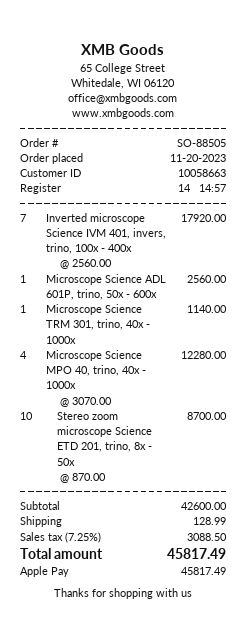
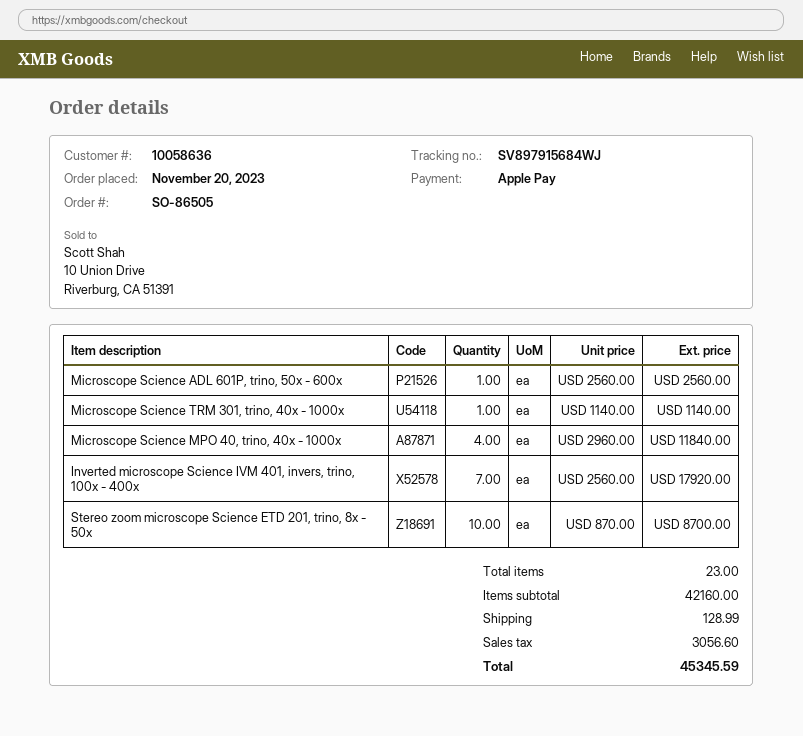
order number: SO-88505 -> SO-86505
customer number: 10058663 -> 10058636
Microscope Science MPO 40, trino, 40x - 1000x: 4 x 3070.00 = 12280.00 -> 4 x 2960.00 = 11840.00
subtotal: 42600.00 -> 42160.00
tax: 3088.50 -> 3056.60
total: 45817.49 -> 45345.59

